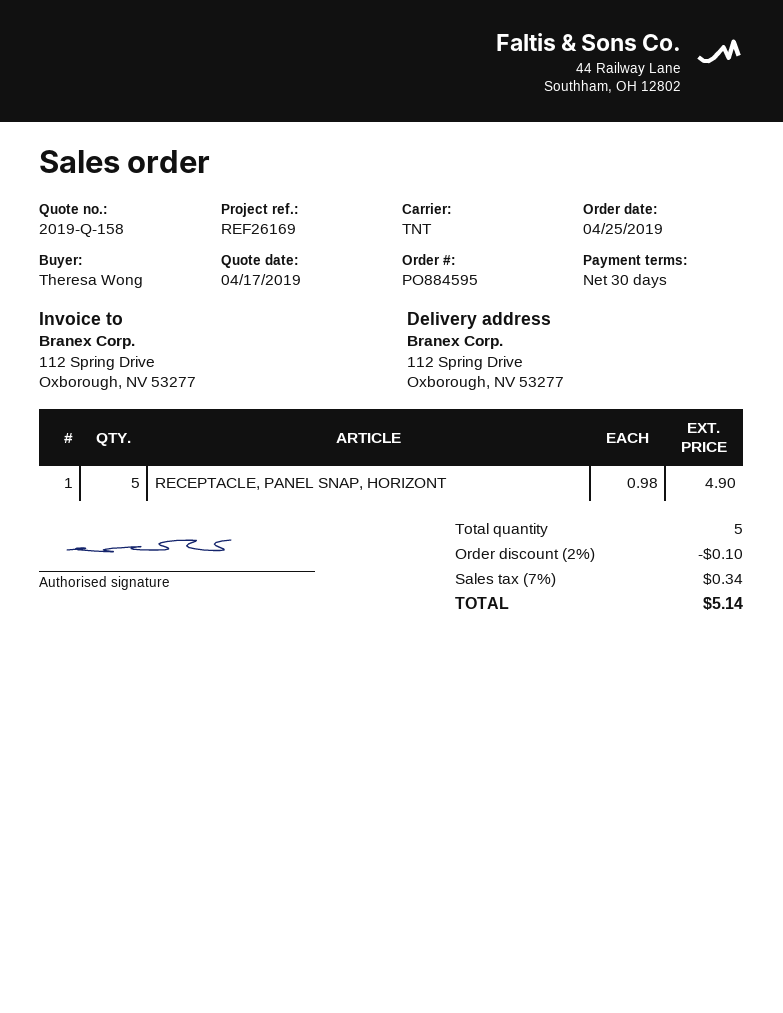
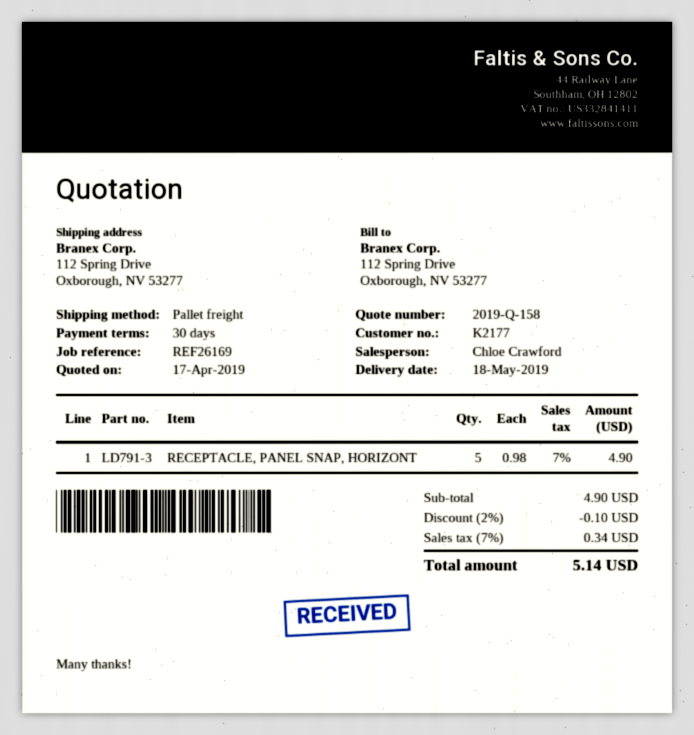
shipping method: TNT -> pallet freight

